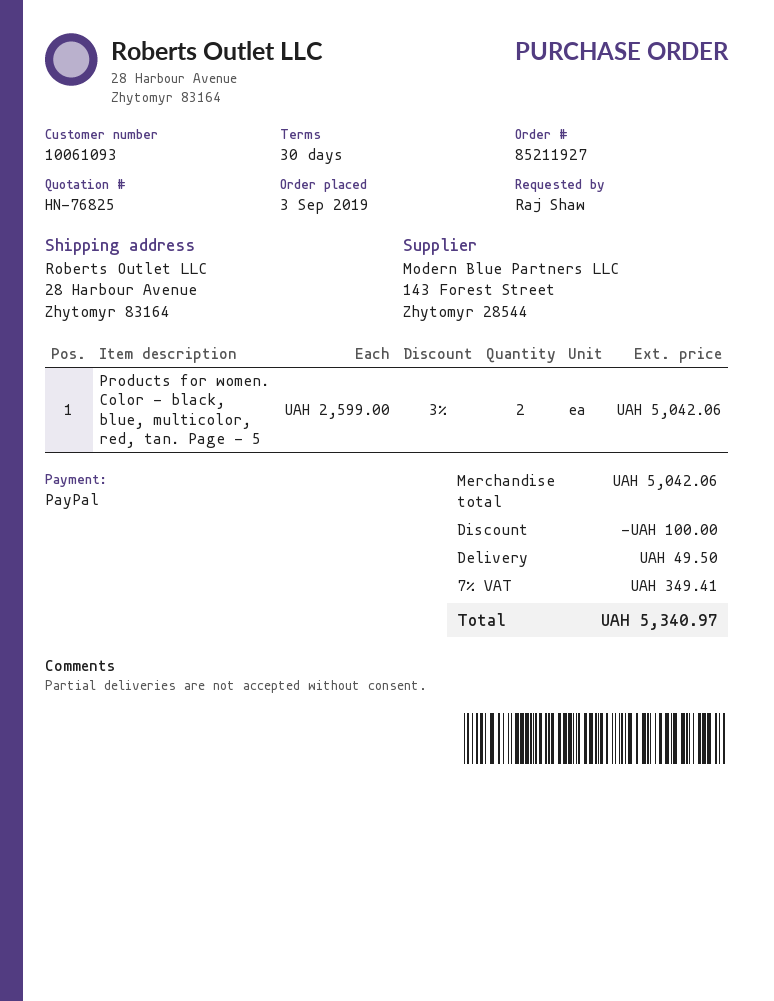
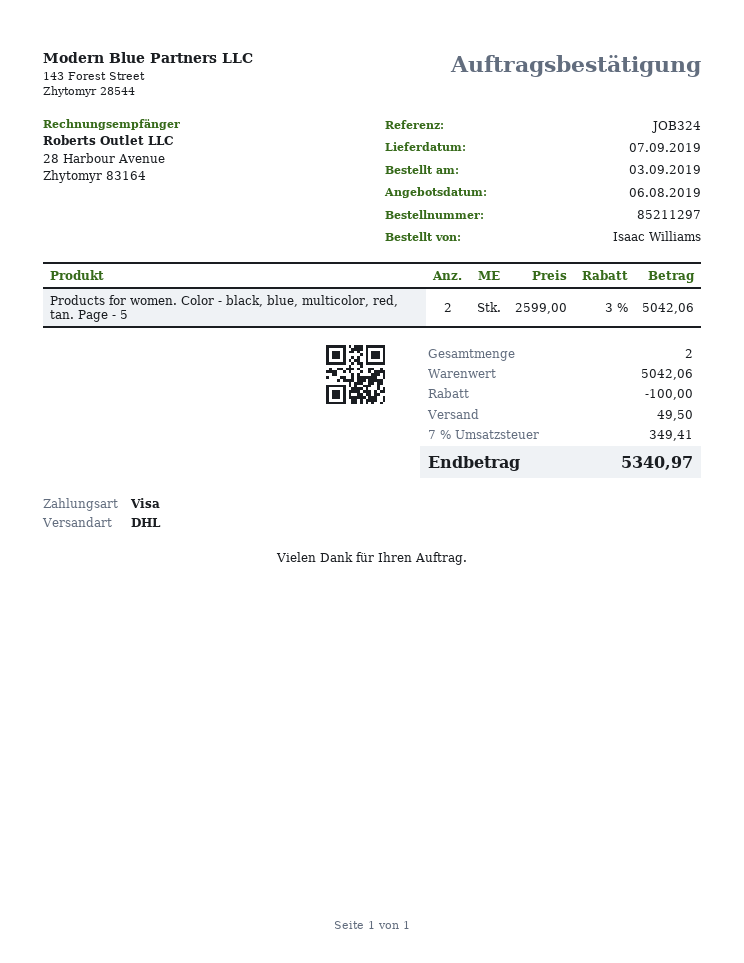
order number: 85211927 -> 85211297
ordered by: Raj Shaw -> Isaac Williams
payment method: PayPal -> Visa

